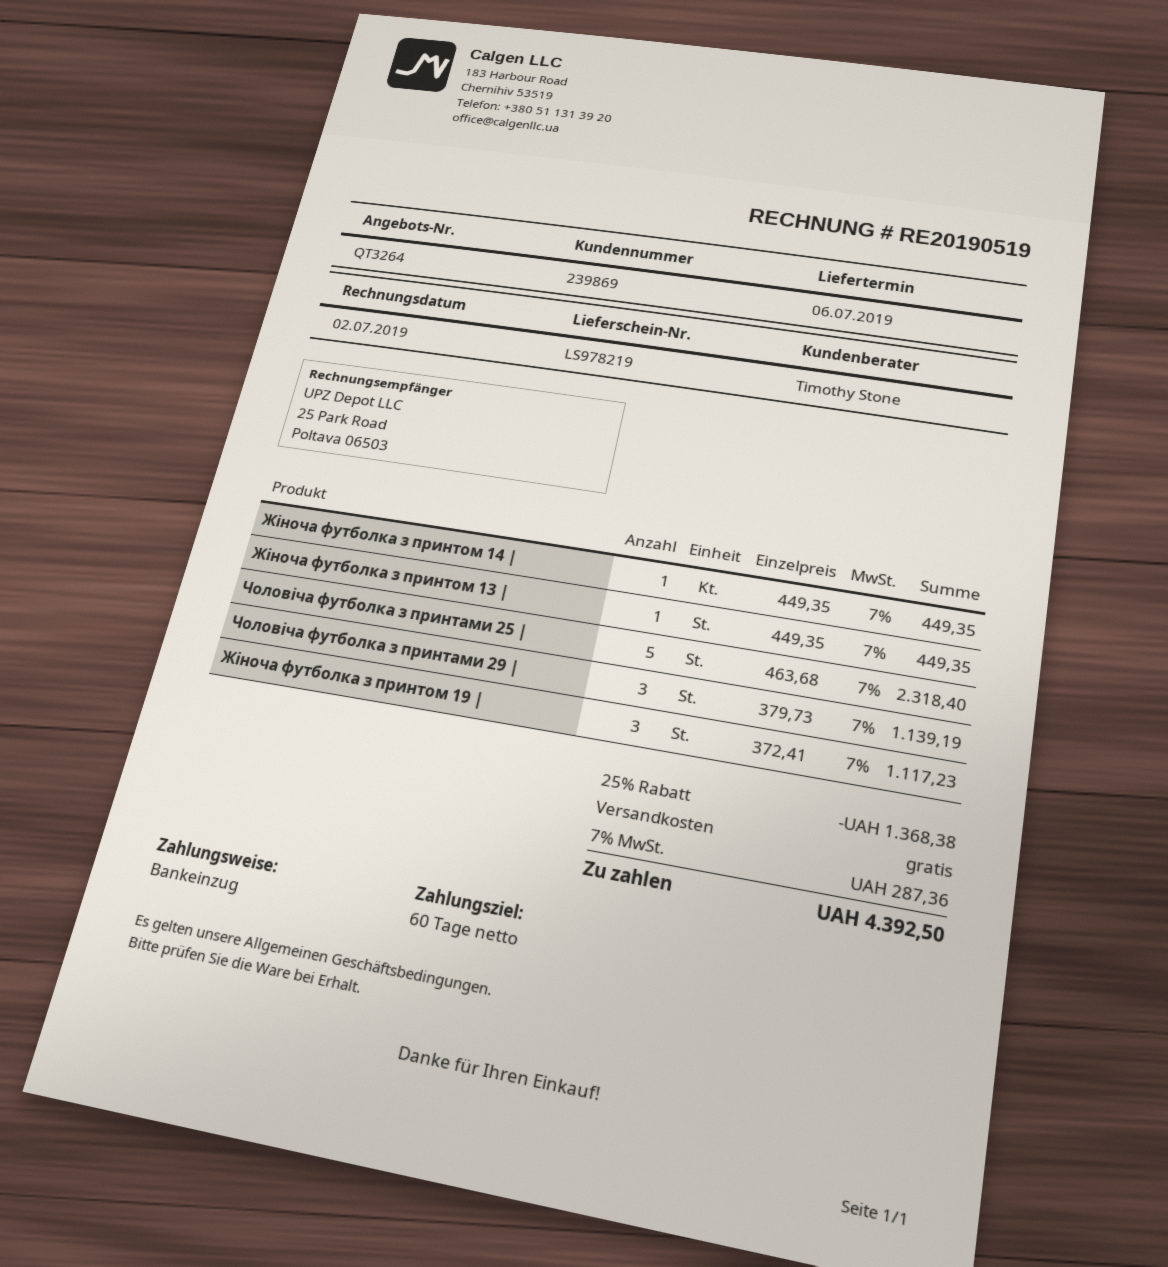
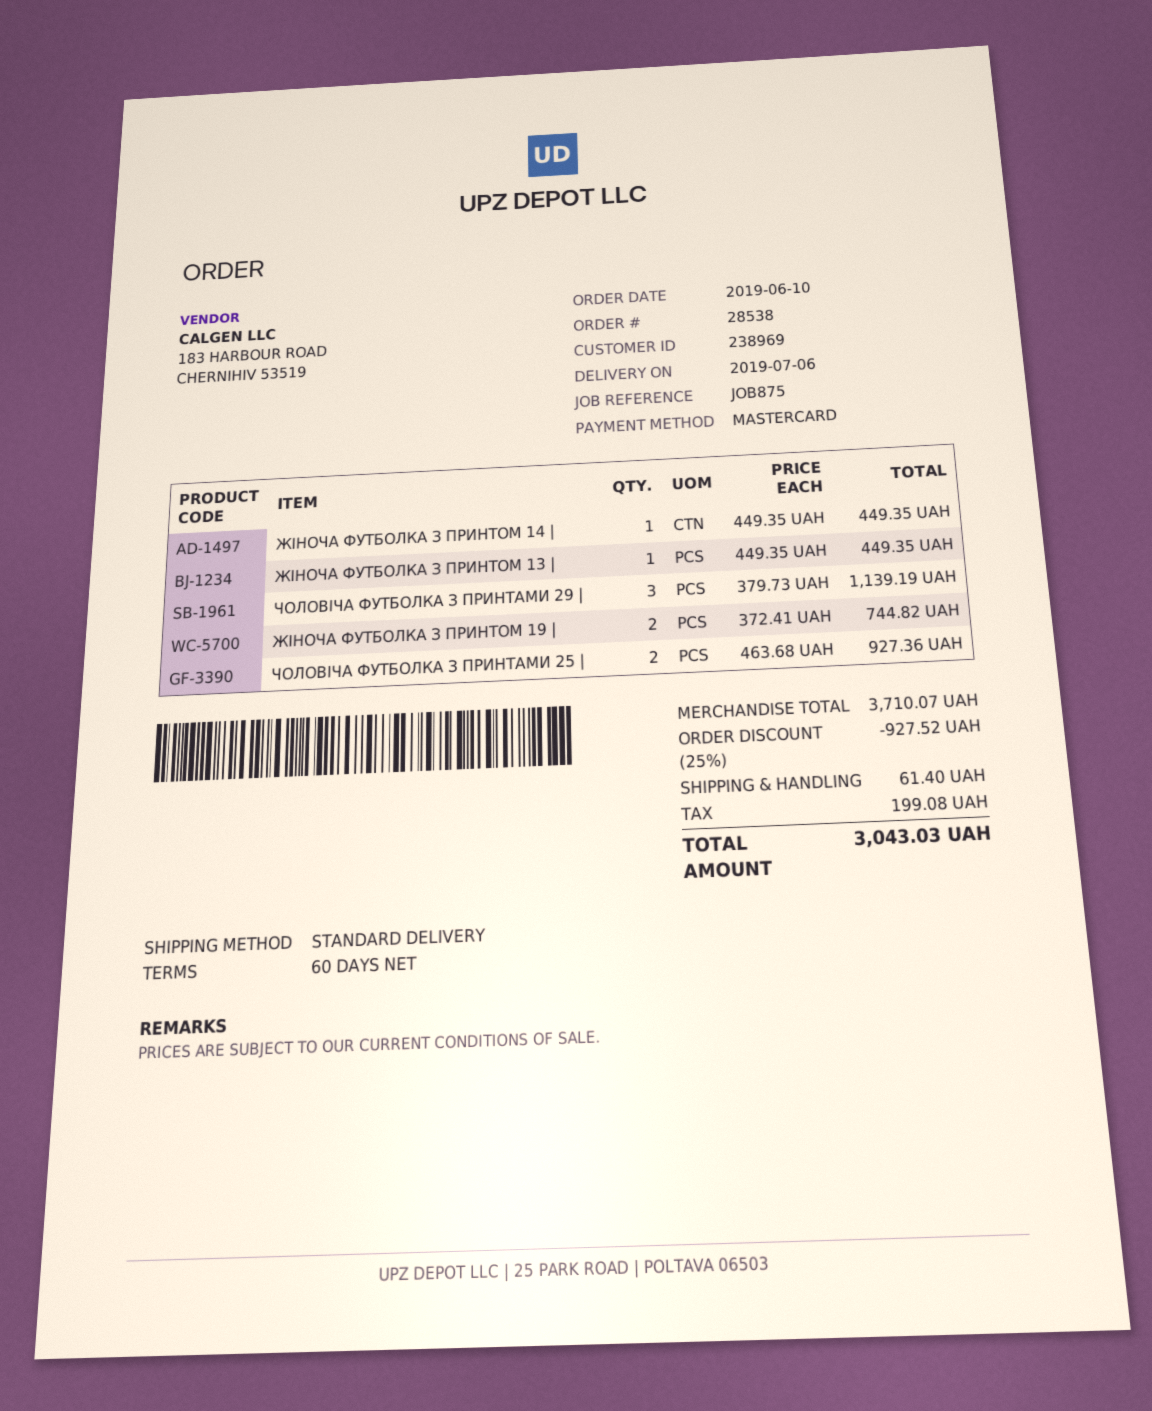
customer number: 239869 -> 238969
payment method: direct debit -> Mastercard
Чоловіча футболка з принтами 25 |: 5 x 463.68 = 2318.40 -> 2 x 463.68 = 927.36
Жіноча футболка з принтом 19 |: 3 x 372.41 = 1117.23 -> 2 x 372.41 = 744.82
discount: 25% = 1368.38 -> 25% = 927.52
shipping: 0.00 -> 61.40
tax: 287.36 -> 199.08
total: 4392.50 -> 3043.03

